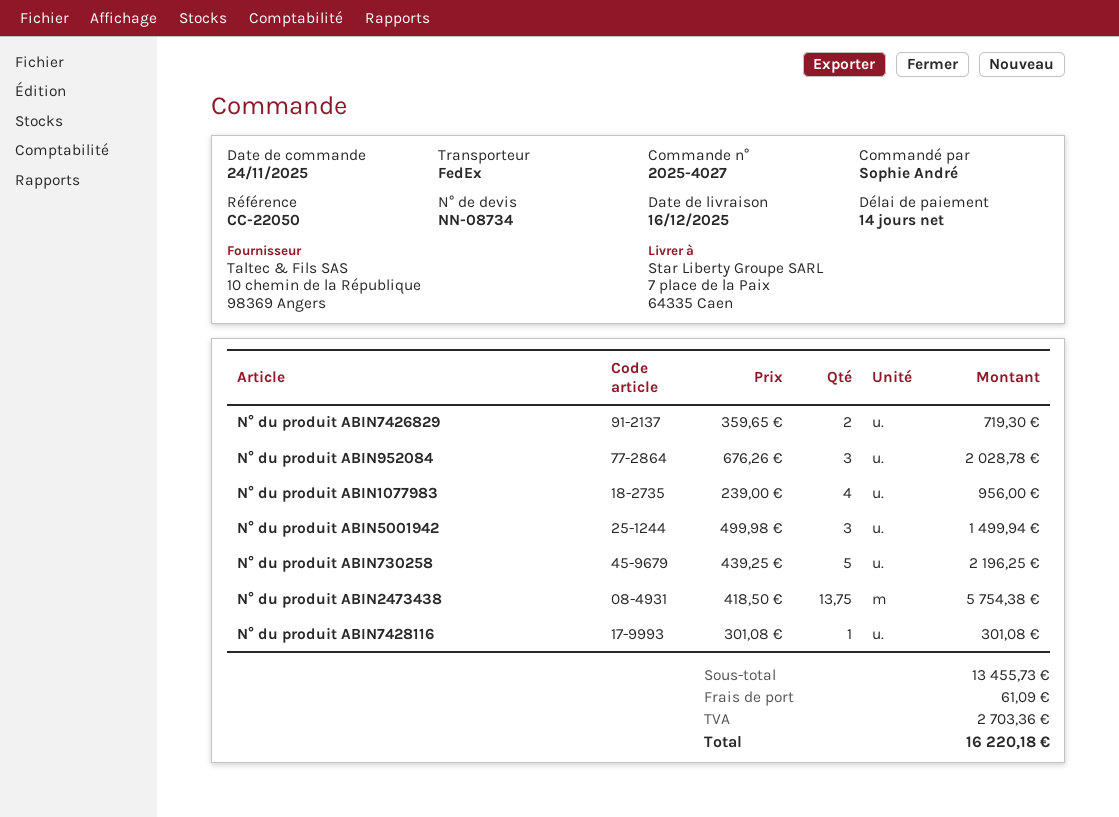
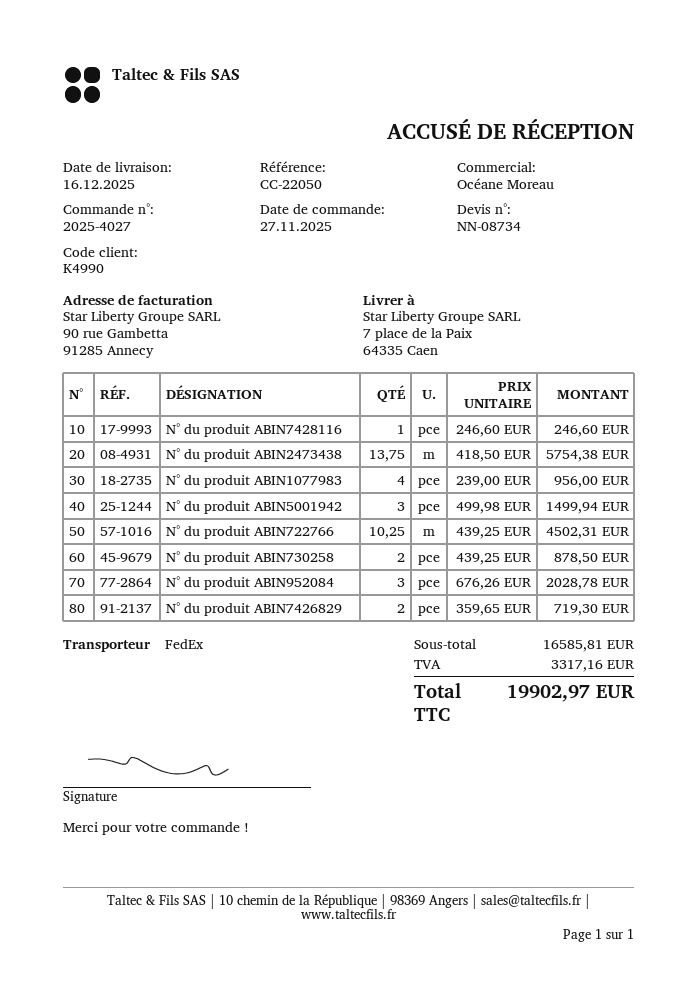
order date: 2025-11-24 -> 2025-11-27
N° du produit ABIN730258: 5 x 439.25 = 2196.25 -> 2 x 439.25 = 878.50
N° du produit ABIN7428116: 1 x 301.08 = 301.08 -> 1 x 246.60 = 246.60
N° du produit ABIN722766: none -> 10.25 x 439.25 = 4502.31
subtotal: 13455.73 -> 16585.81
shipping: 61.09 -> none
tax: 2703.36 -> 3317.16
total: 16220.18 -> 19902.97

